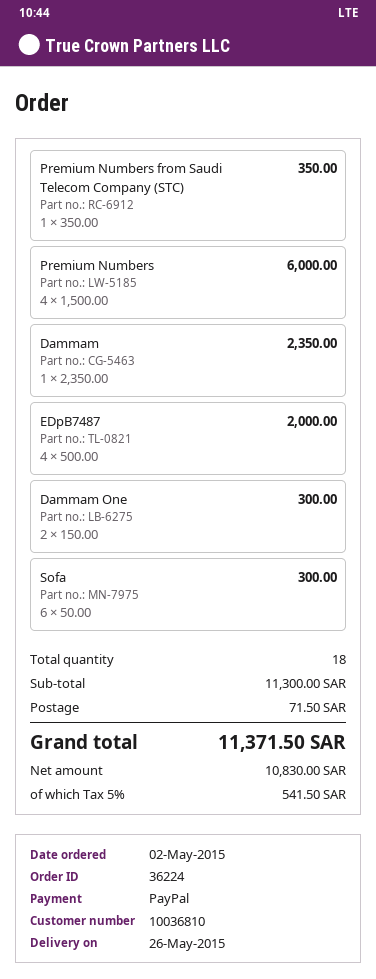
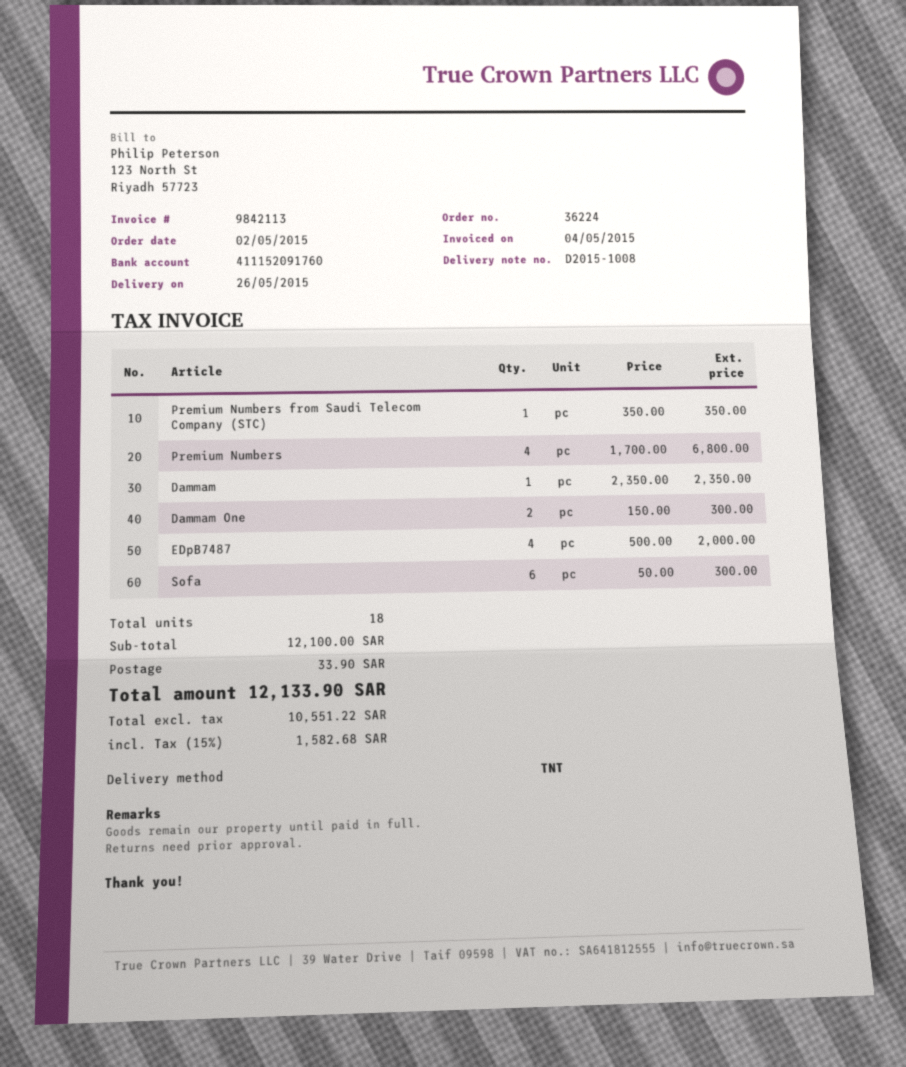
Premium Numbers: 4 x 1500.00 = 6000.00 -> 4 x 1700.00 = 6800.00
subtotal: 11300.00 -> 12100.00
shipping: 71.50 -> 33.90
net: 10830.00 -> 10551.22
tax: 5% = 541.50 -> 15% = 1582.68
total: 11371.50 -> 12133.90

